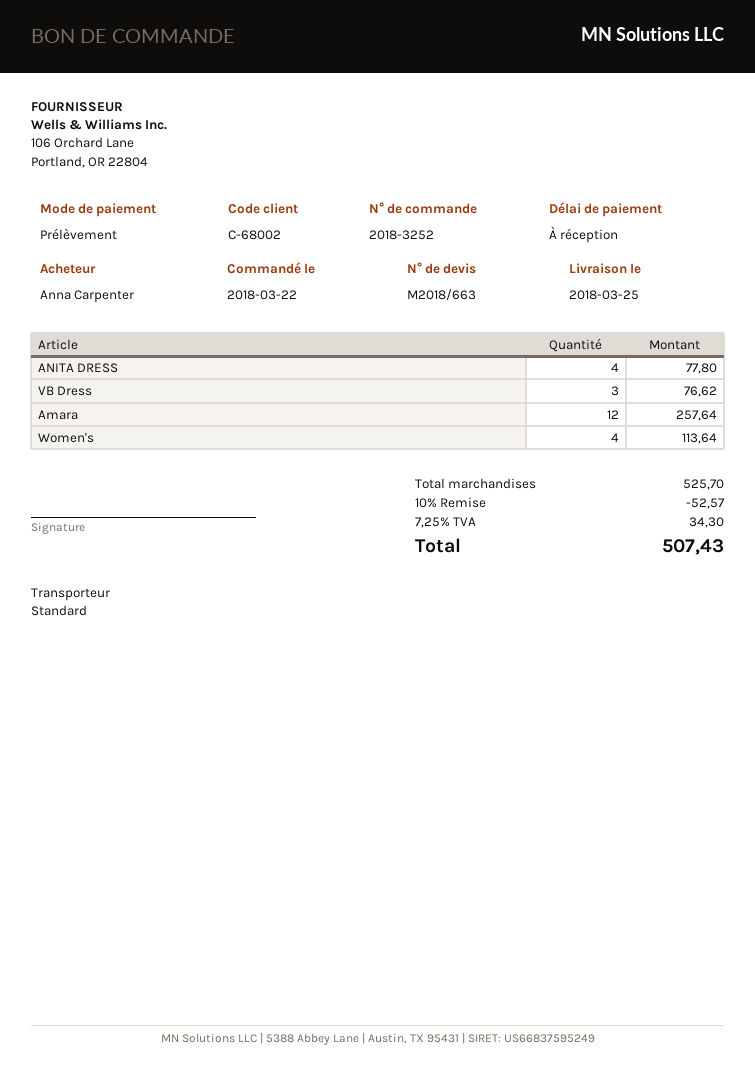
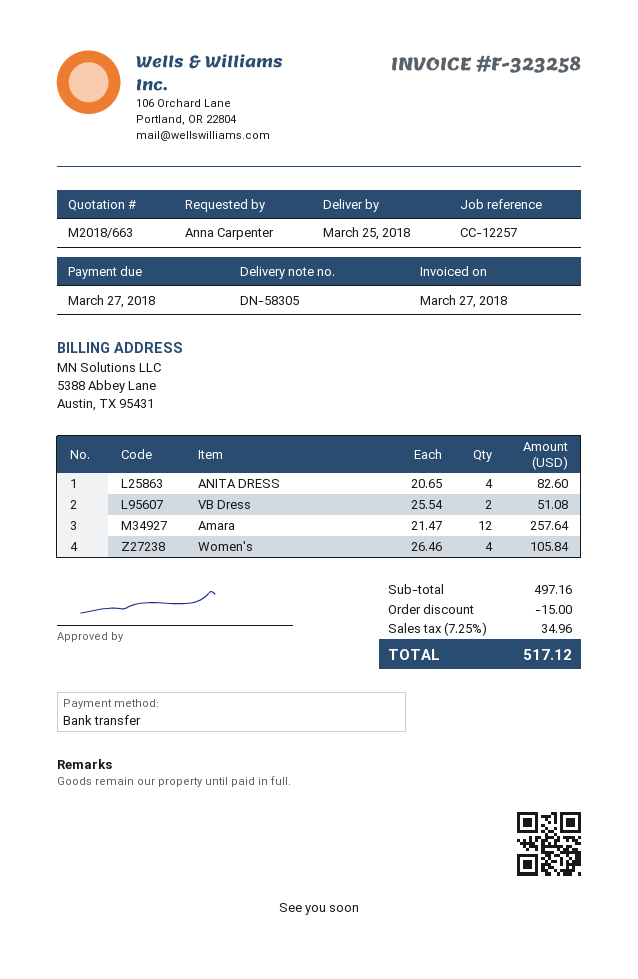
payment method: direct debit -> bank transfer
ANITA DRESS: 4 for 77.80 -> 4 for 82.60
VB Dress: 3 for 76.62 -> 2 for 51.08
Women's: 4 for 113.64 -> 4 for 105.84
subtotal: 525.70 -> 497.16
discount: 52.57 -> 15.00
tax: 7.25% = 34.30 -> 7.25% = 34.96
total: 507.43 -> 517.12

